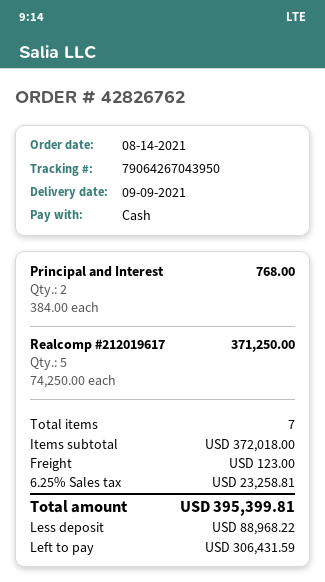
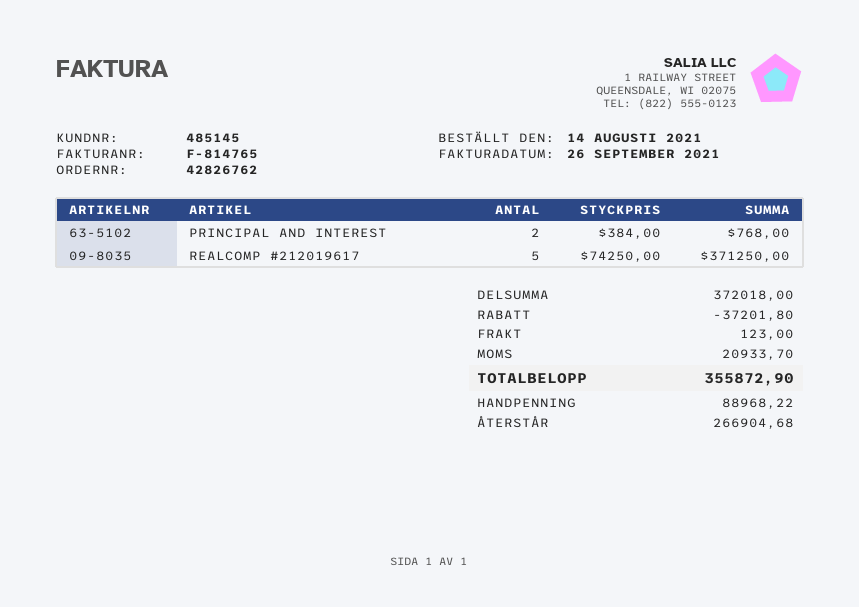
discount: none -> 37201.80
tax: 23258.81 -> 20933.70
total: 395399.81 -> 355872.90
balance: 306431.59 -> 266904.68

